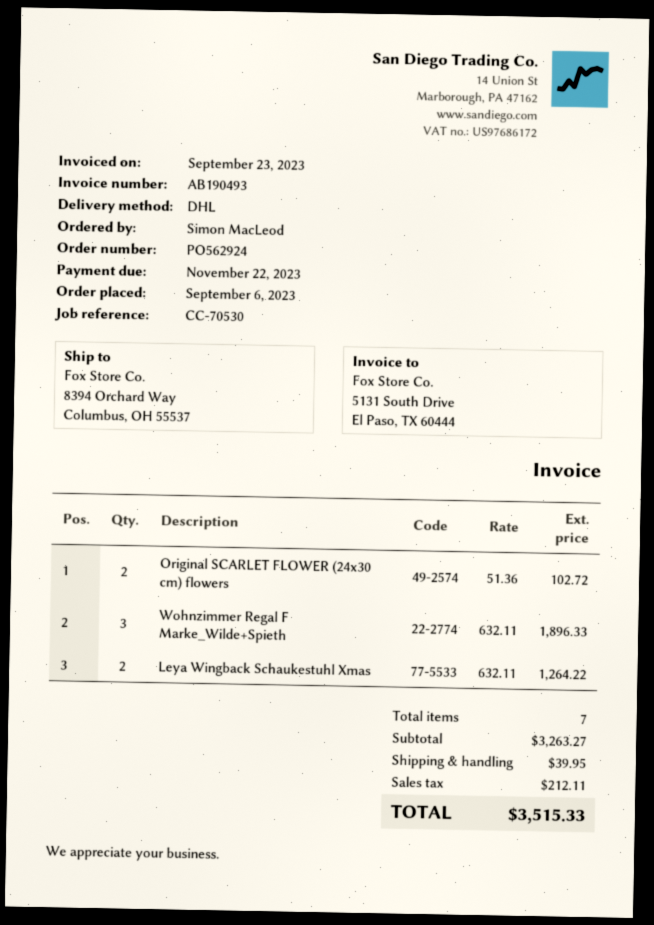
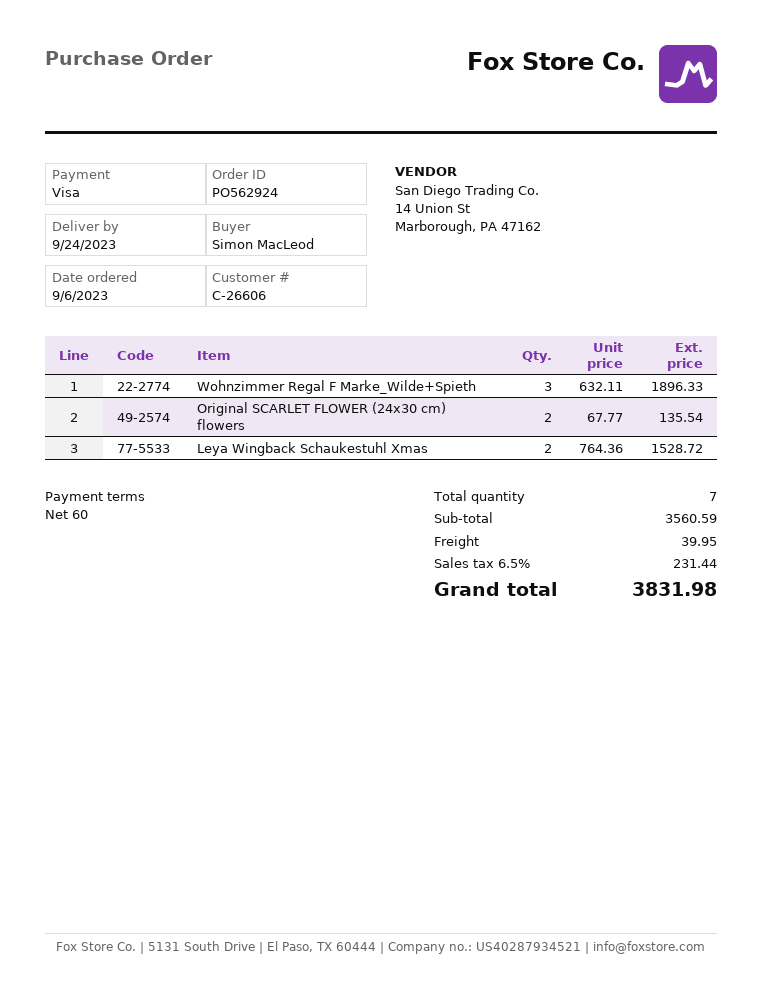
Original SCARLET FLOWER (24x30 cm) flowers: 2 x 51.36 = 102.72 -> 2 x 67.77 = 135.54
Leya Wingback Schaukestuhl Xmas: 2 x 632.11 = 1264.22 -> 2 x 764.36 = 1528.72
subtotal: 3263.27 -> 3560.59
tax: 212.11 -> 231.44
total: 3515.33 -> 3831.98

